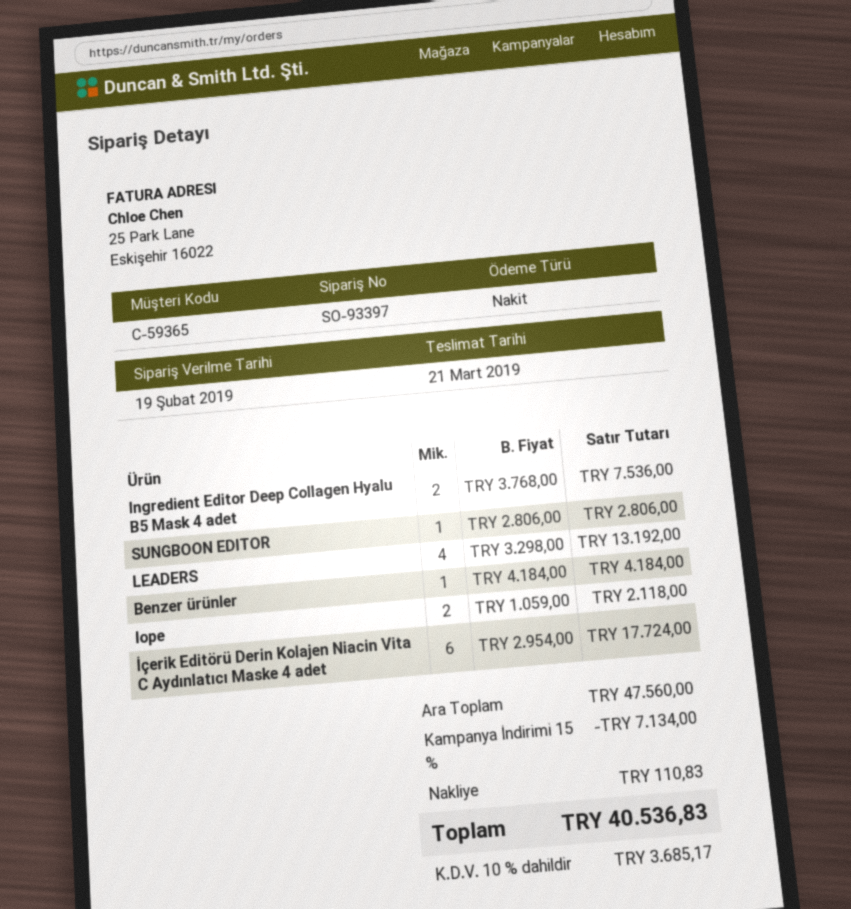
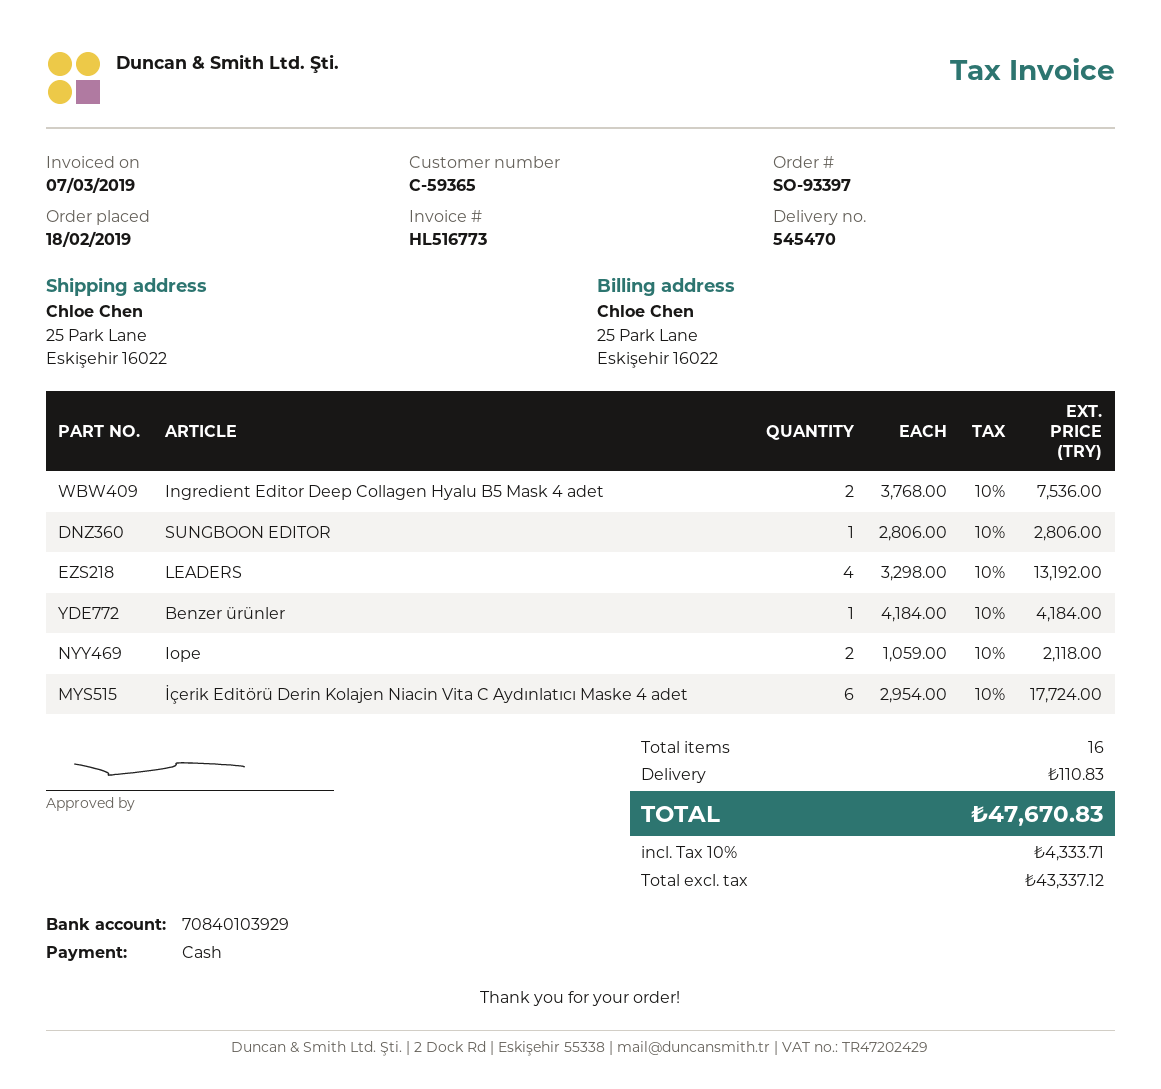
order date: 2019-02-19 -> 2019-02-18
discount: 15% = 7134.00 -> none
tax: 10% = 3685.17 -> 10% = 4333.71
total: 40536.83 -> 47670.83

